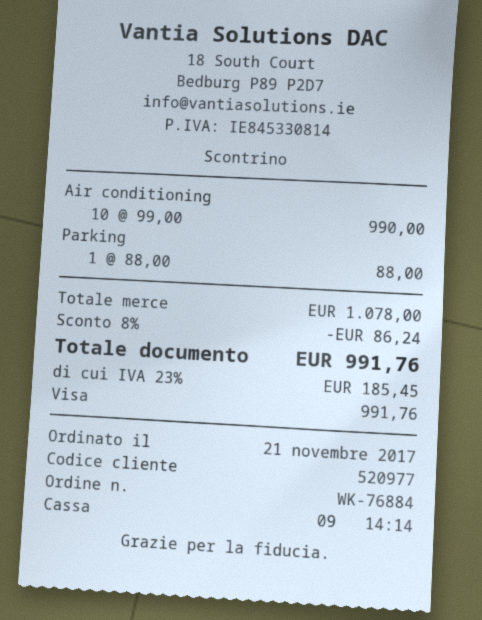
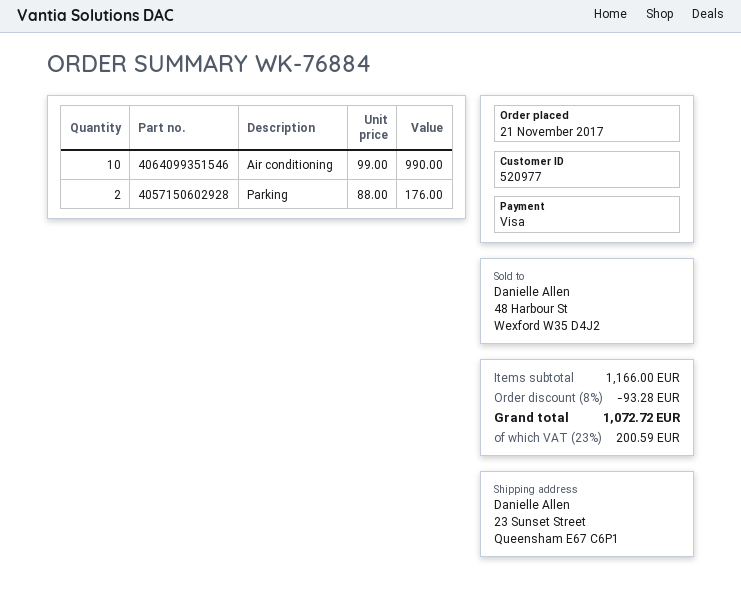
Parking: 1 x 88.00 = 88.00 -> 2 x 88.00 = 176.00
subtotal: 1078.00 -> 1166.00
discount: 8% = 86.24 -> 8% = 93.28
tax: 23% = 185.45 -> 23% = 200.59
total: 991.76 -> 1072.72

